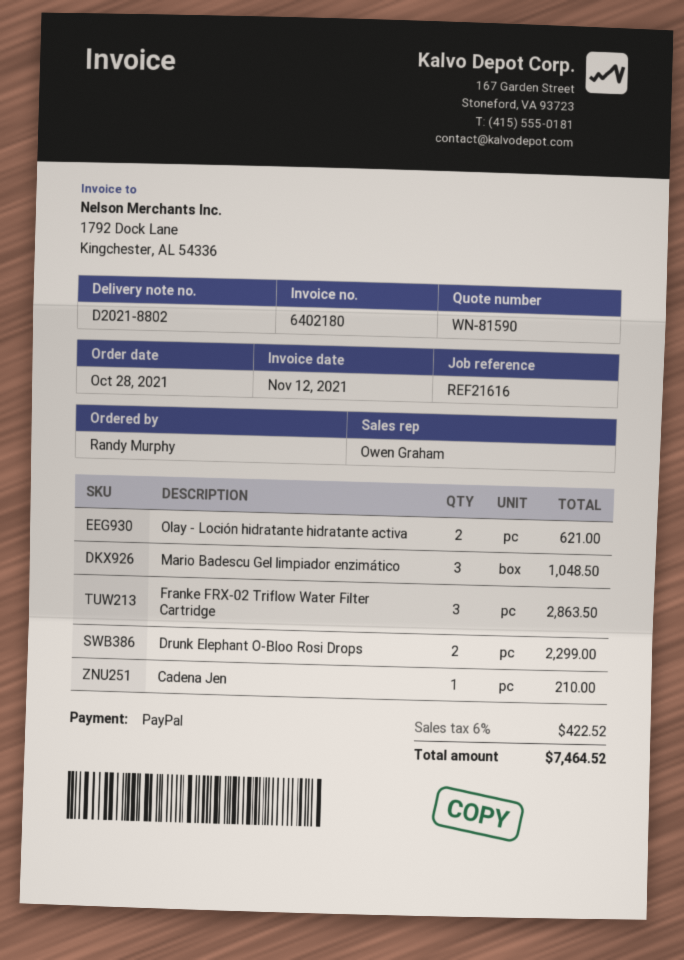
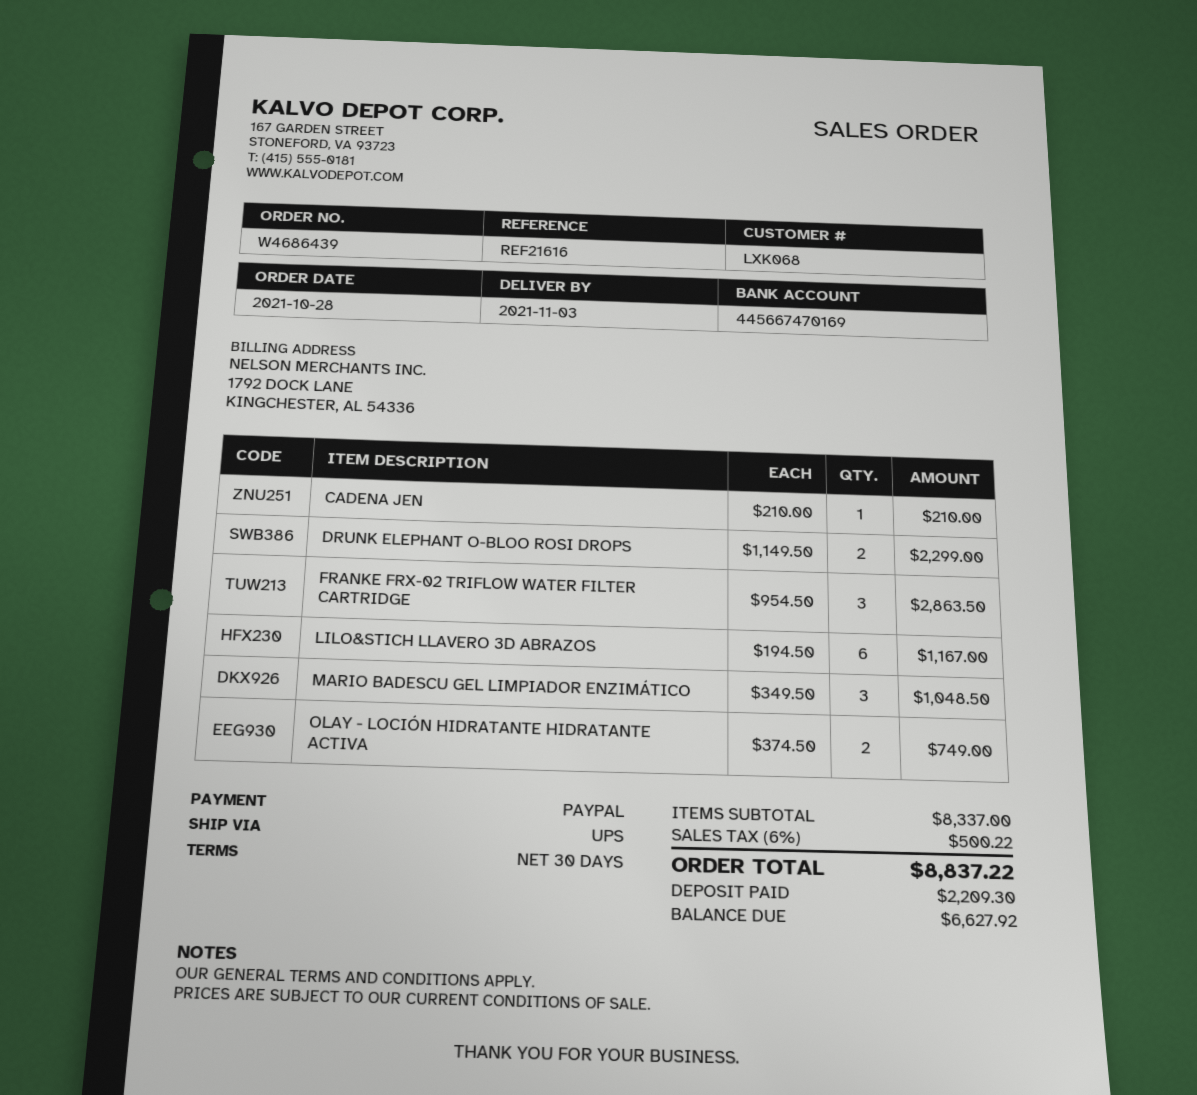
Olay - Loción hidratante hidratante activa: 2 for 621.00 -> 2 for 749.00
LILO&STICH LLAVERO 3D ABRAZOS: none -> 6 for 1167.00
tax: 6% = 422.52 -> 6% = 500.22
total: 7464.52 -> 8837.22

